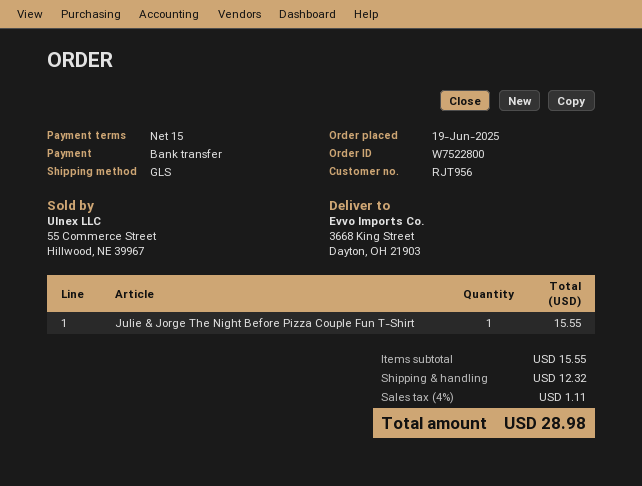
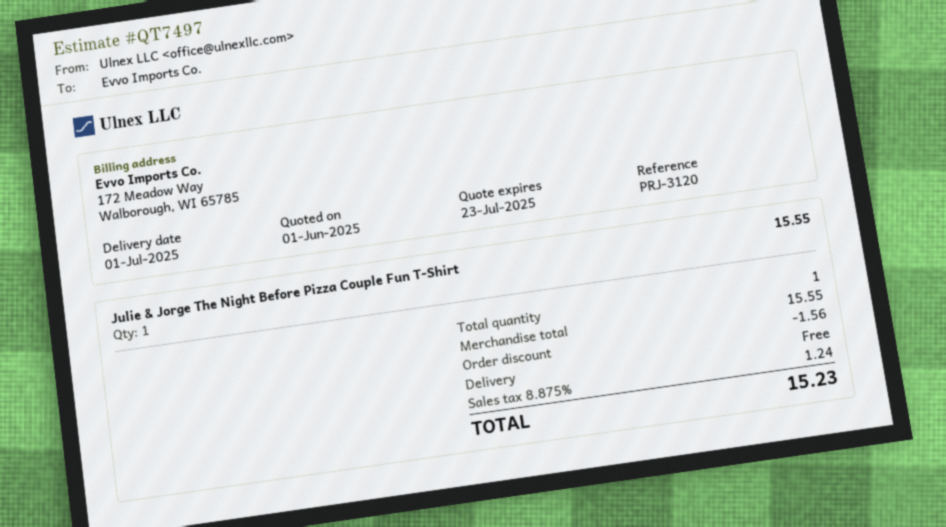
discount: none -> 1.56
shipping: 12.32 -> 0.00
tax: 4% = 1.11 -> 8.875% = 1.24
total: 28.98 -> 15.23

